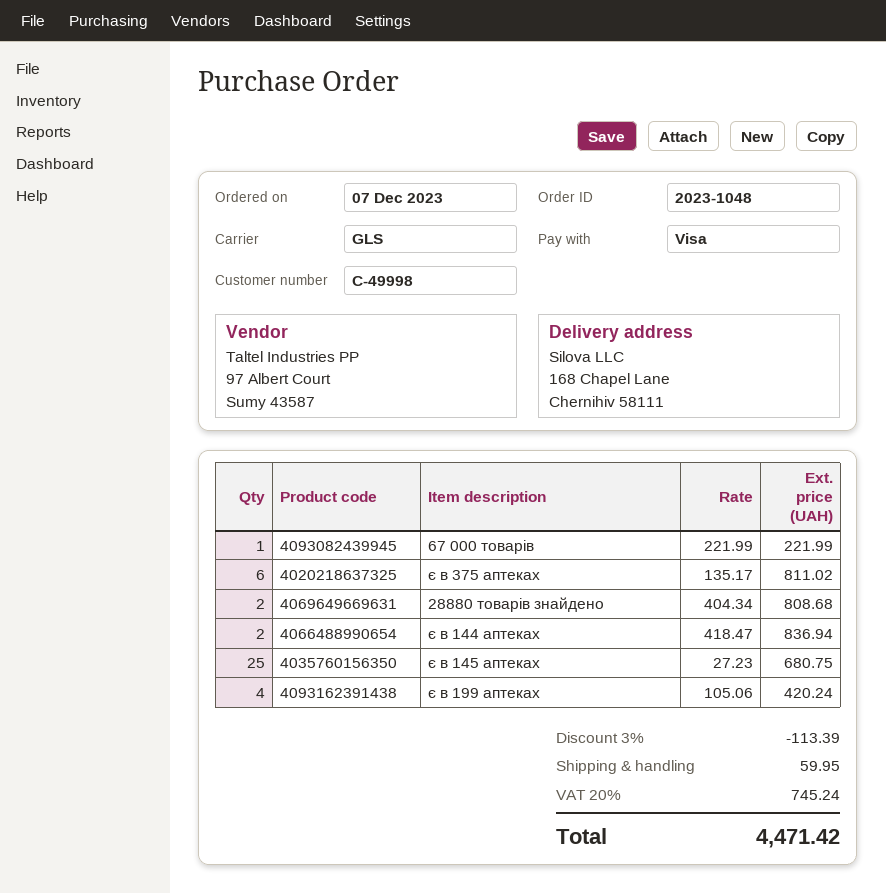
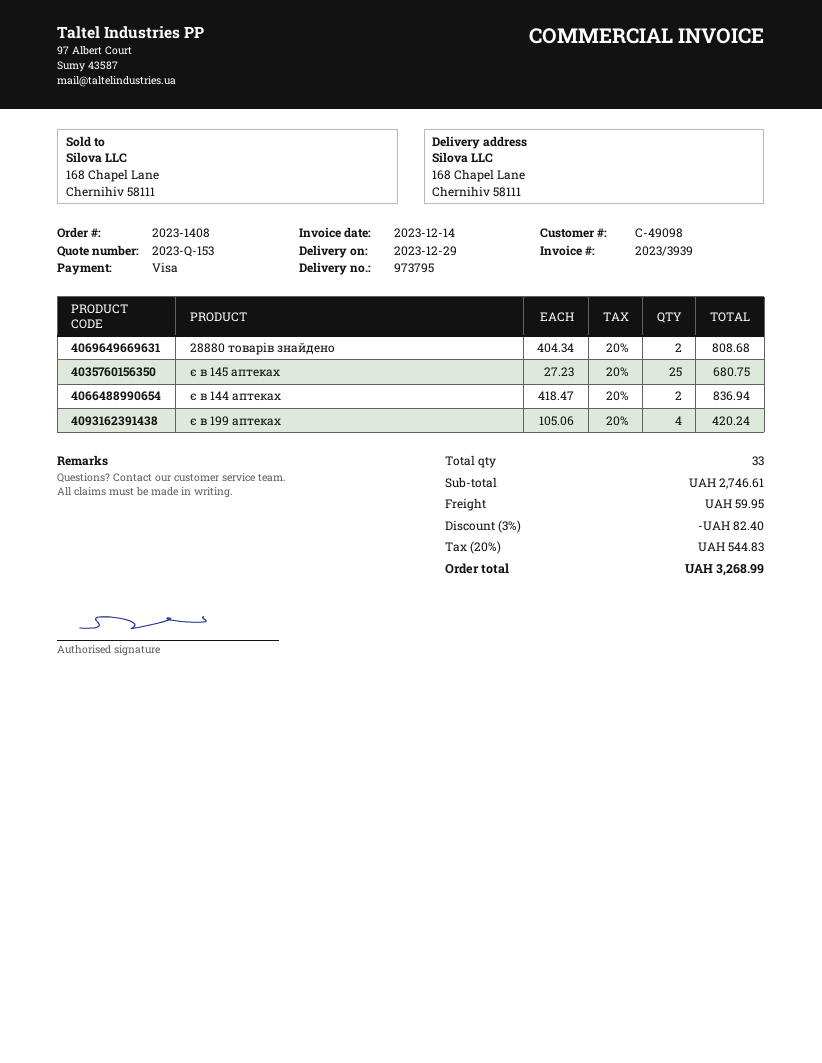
order number: 2023-1048 -> 2023-1408
customer number: C-49998 -> C-49098
67 000 товарів: 1 x 221.99 = 221.99 -> none
є в 375 аптеках: 6 x 135.17 = 811.02 -> none
discount: 3% = 113.39 -> 3% = 82.40
tax: 20% = 745.24 -> 20% = 544.83
total: 4471.42 -> 3268.99

